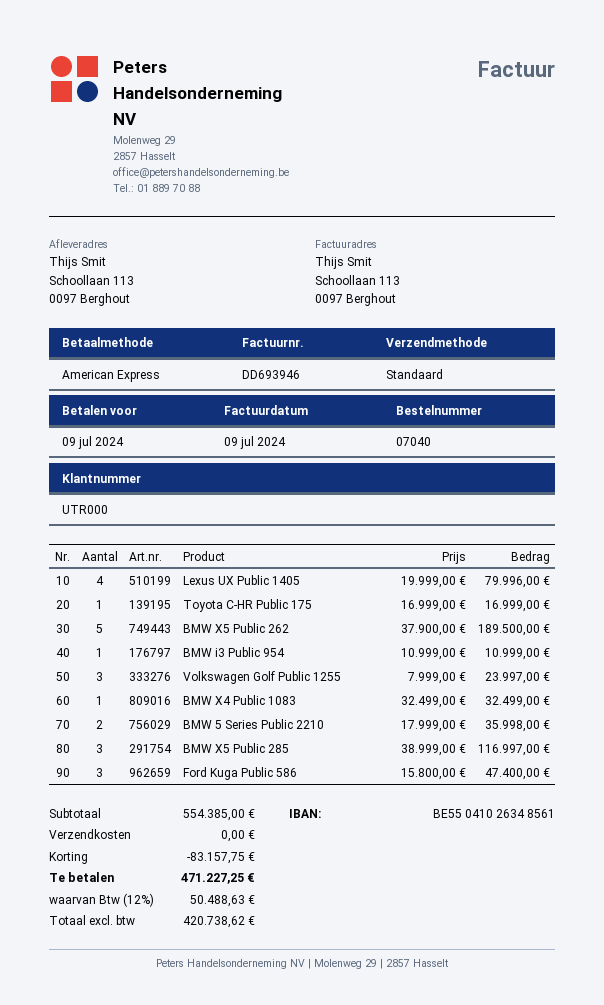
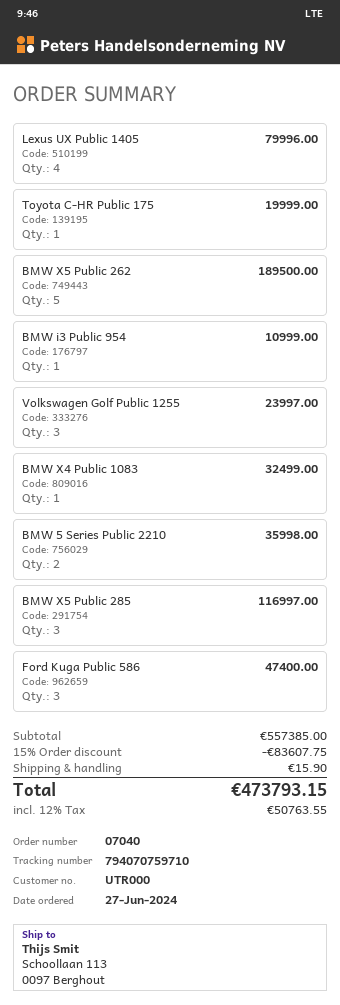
Toyota C-HR Public 175: 1 for 16999.00 -> 1 for 19999.00
subtotal: 554385.00 -> 557385.00
discount: 83157.75 -> 83607.75
shipping: 0.00 -> 15.90
tax: 12% = 50488.63 -> 12% = 50763.55
total: 471227.25 -> 473793.15

